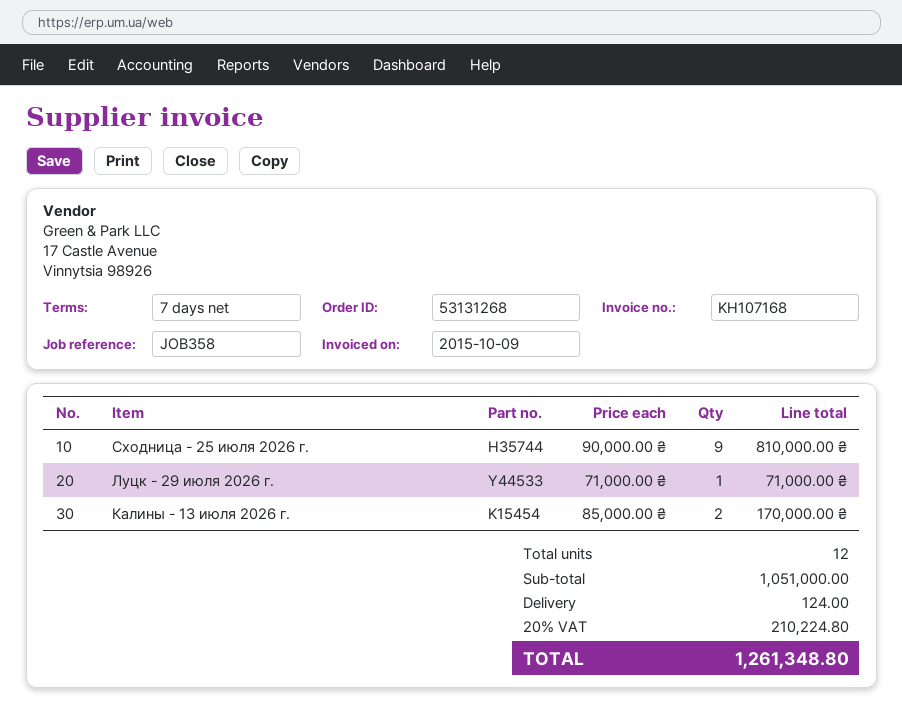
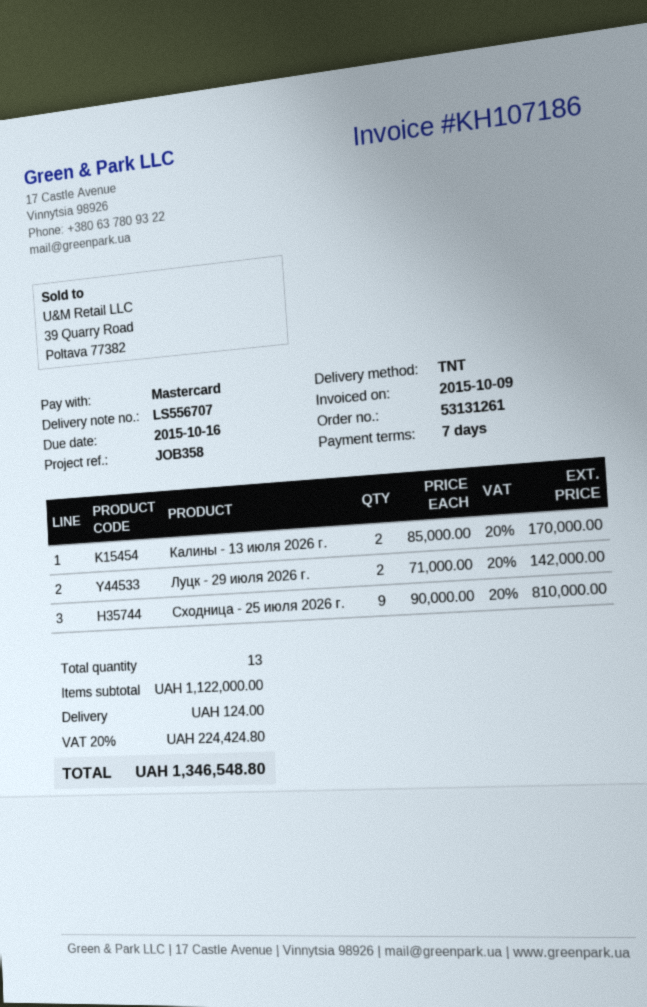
order number: 53131268 -> 53131261
invoice number: KH107168 -> KH107186
Луцк - 29 июля 2026 г.: 1 x 71000.00 = 71000.00 -> 2 x 71000.00 = 142000.00
total quantity: 12 -> 13
subtotal: 1051000.00 -> 1122000.00
tax: 20% = 210224.80 -> 20% = 224424.80
total: 1261348.80 -> 1346548.80

